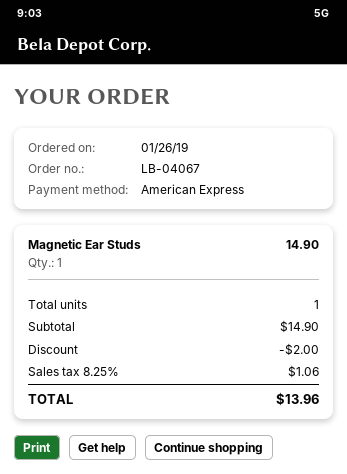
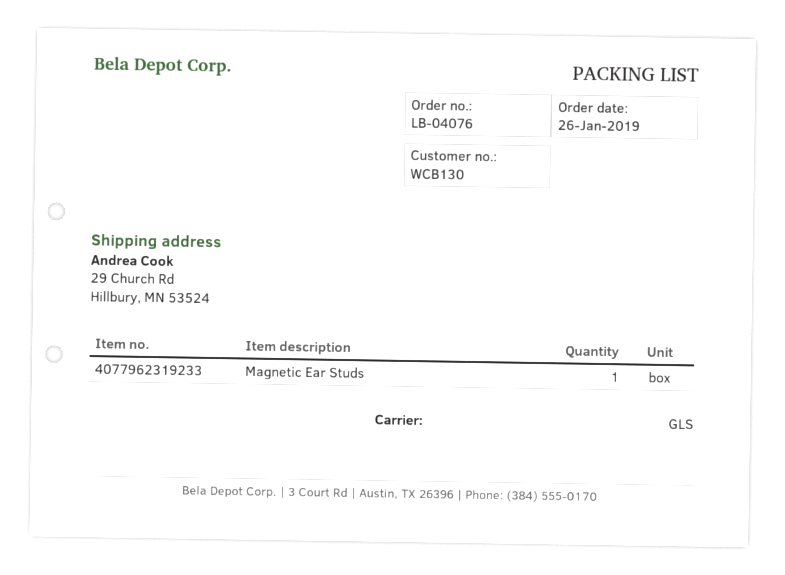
order number: LB-04067 -> LB-04076

